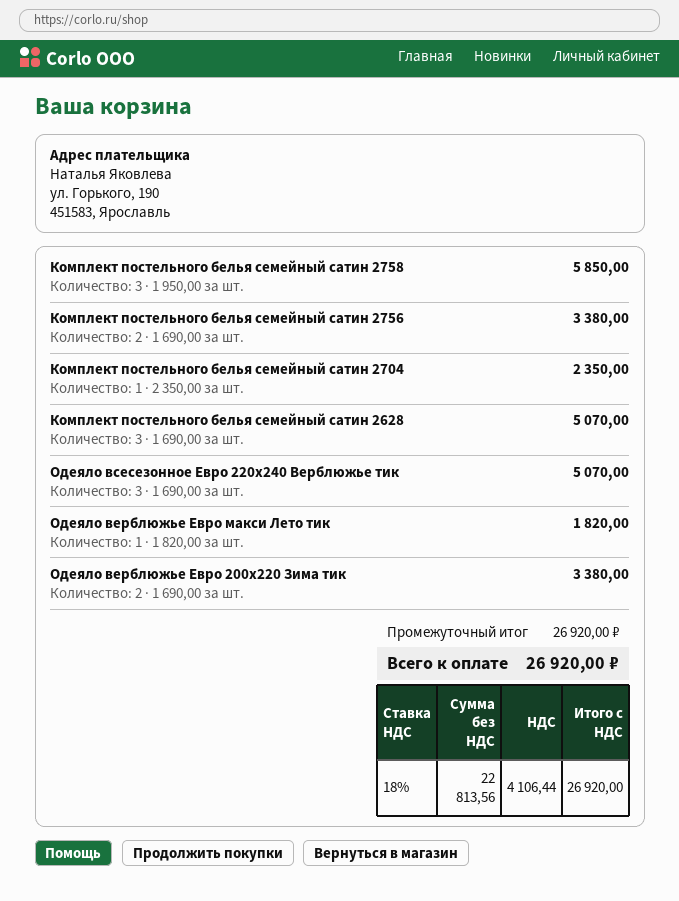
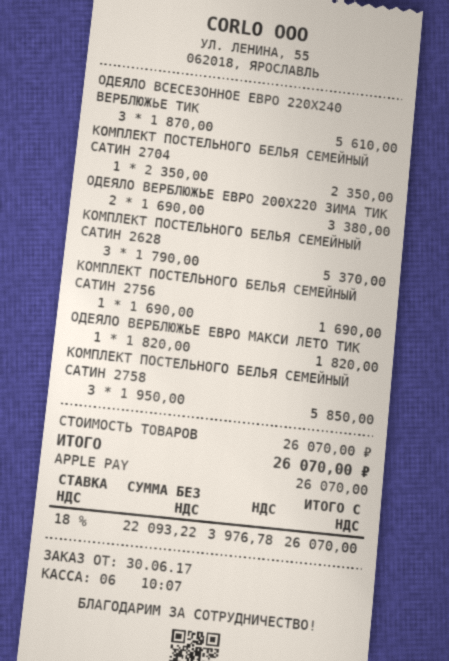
Комплект постельного белья семейный сатин 2756: 2 x 1690.00 = 3380.00 -> 1 x 1690.00 = 1690.00
Комплект постельного белья семейный сатин 2628: 3 x 1690.00 = 5070.00 -> 3 x 1790.00 = 5370.00
Одеяло всесезонное Евро 220х240 Верблюжье тик: 3 x 1690.00 = 5070.00 -> 3 x 1870.00 = 5610.00
subtotal: 26920.00 -> 26070.00
net: 22813.56 -> 22093.22
tax: 18% = 4106.44 -> 18% = 3976.78
total: 26920.00 -> 26070.00

